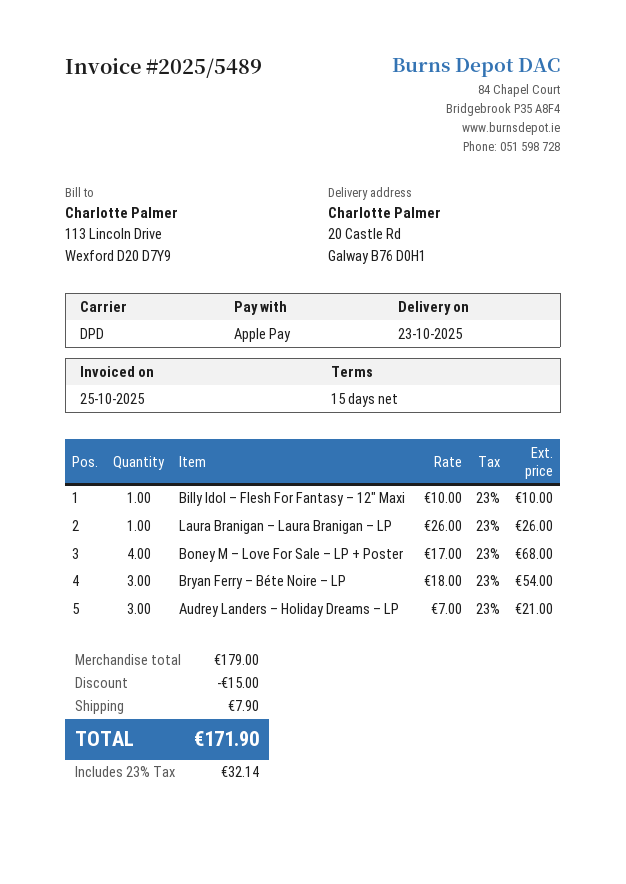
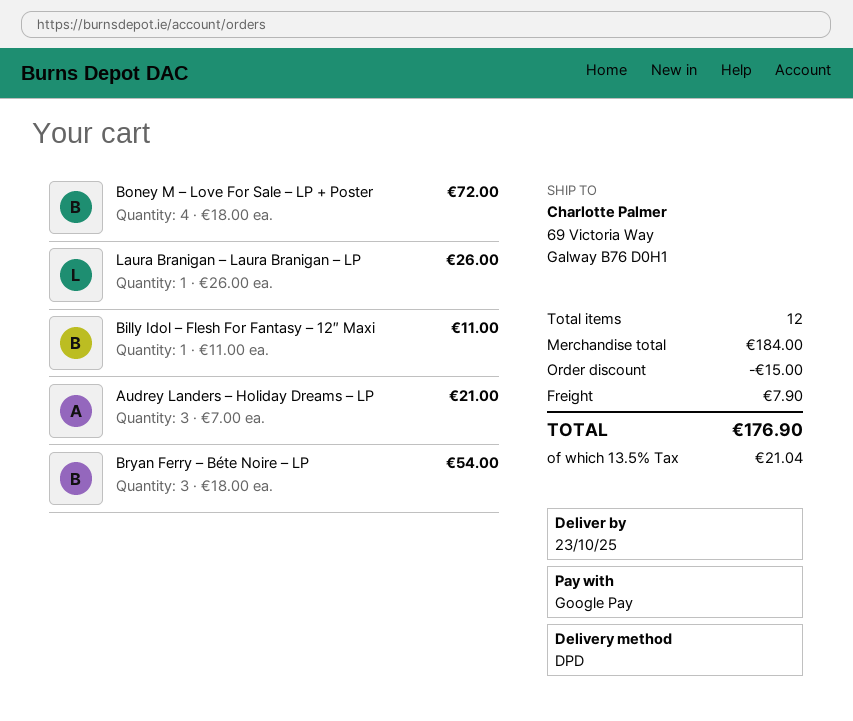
payment method: Apple Pay -> Google Pay
ship to: 20 Castle Rd, Galway B76 D0H1 -> 69 Victoria Way, Galway B76 D0H1
Billy Idol – Flesh For Fantasy – 12″ Maxi: 1 x 10.00 = 10.00 -> 1 x 11.00 = 11.00
Boney M – Love For Sale – LP + Poster: 4 x 17.00 = 68.00 -> 4 x 18.00 = 72.00
subtotal: 179.00 -> 184.00
tax: 23% = 32.14 -> 13.5% = 21.04
total: 171.90 -> 176.90

